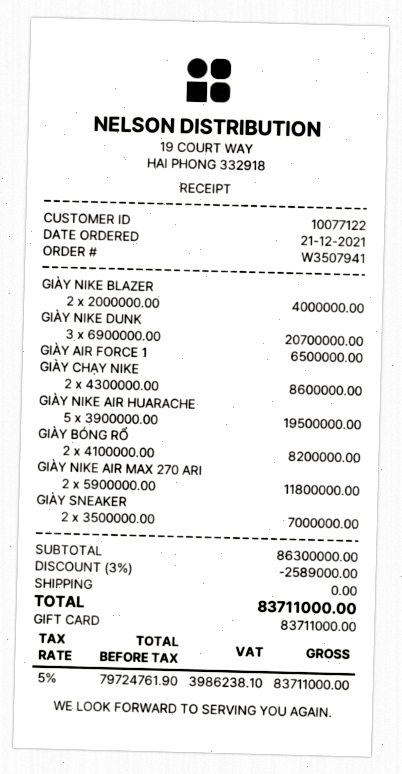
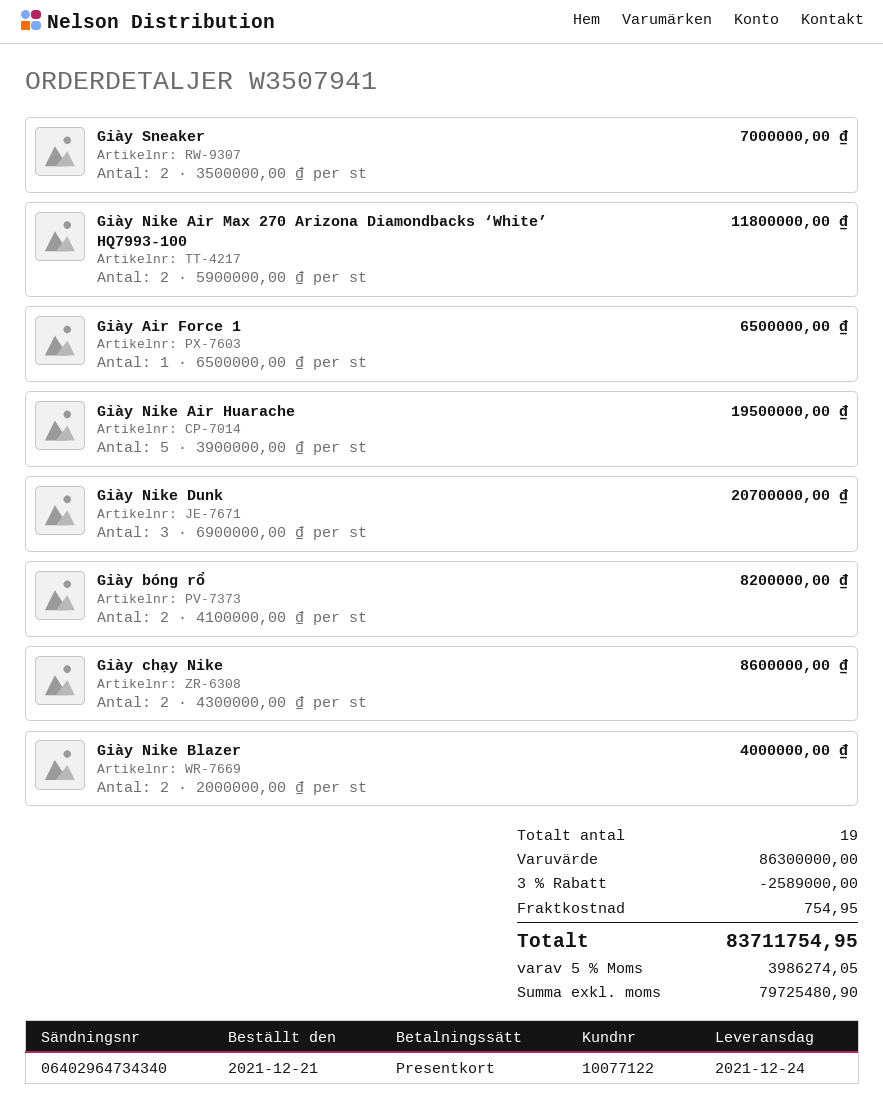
shipping: 0.00 -> 754.95
net: 79724761.90 -> 79725480.90
tax: 5% = 3986238.10 -> 5% = 3986274.05
total: 83711000.00 -> 83711754.95

